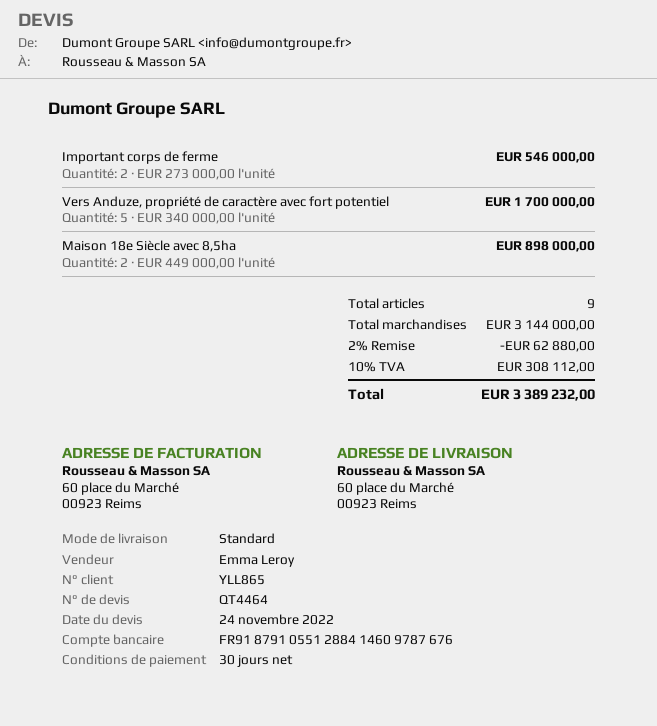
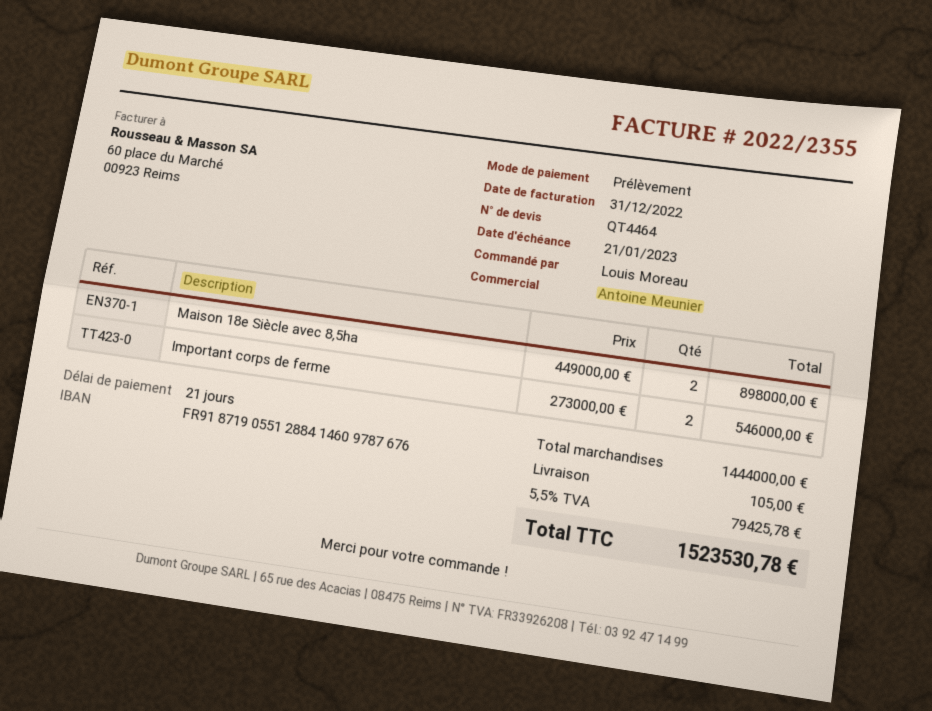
payment terms: 30 days -> 21 days
sales rep: Emma Leroy -> Antoine Meunier
bank account: FR9187910551288414609787676 -> FR9187190551288414609787676
Vers Anduze, propriété de caractère avec fort potentiel: 5 x 340000.00 = 1700000.00 -> none
subtotal: 3144000.00 -> 1444000.00
discount: 2% = 62880.00 -> none
shipping: none -> 105.00
tax: 10% = 308112.00 -> 5.5% = 79425.78
total: 3389232.00 -> 1523530.78

